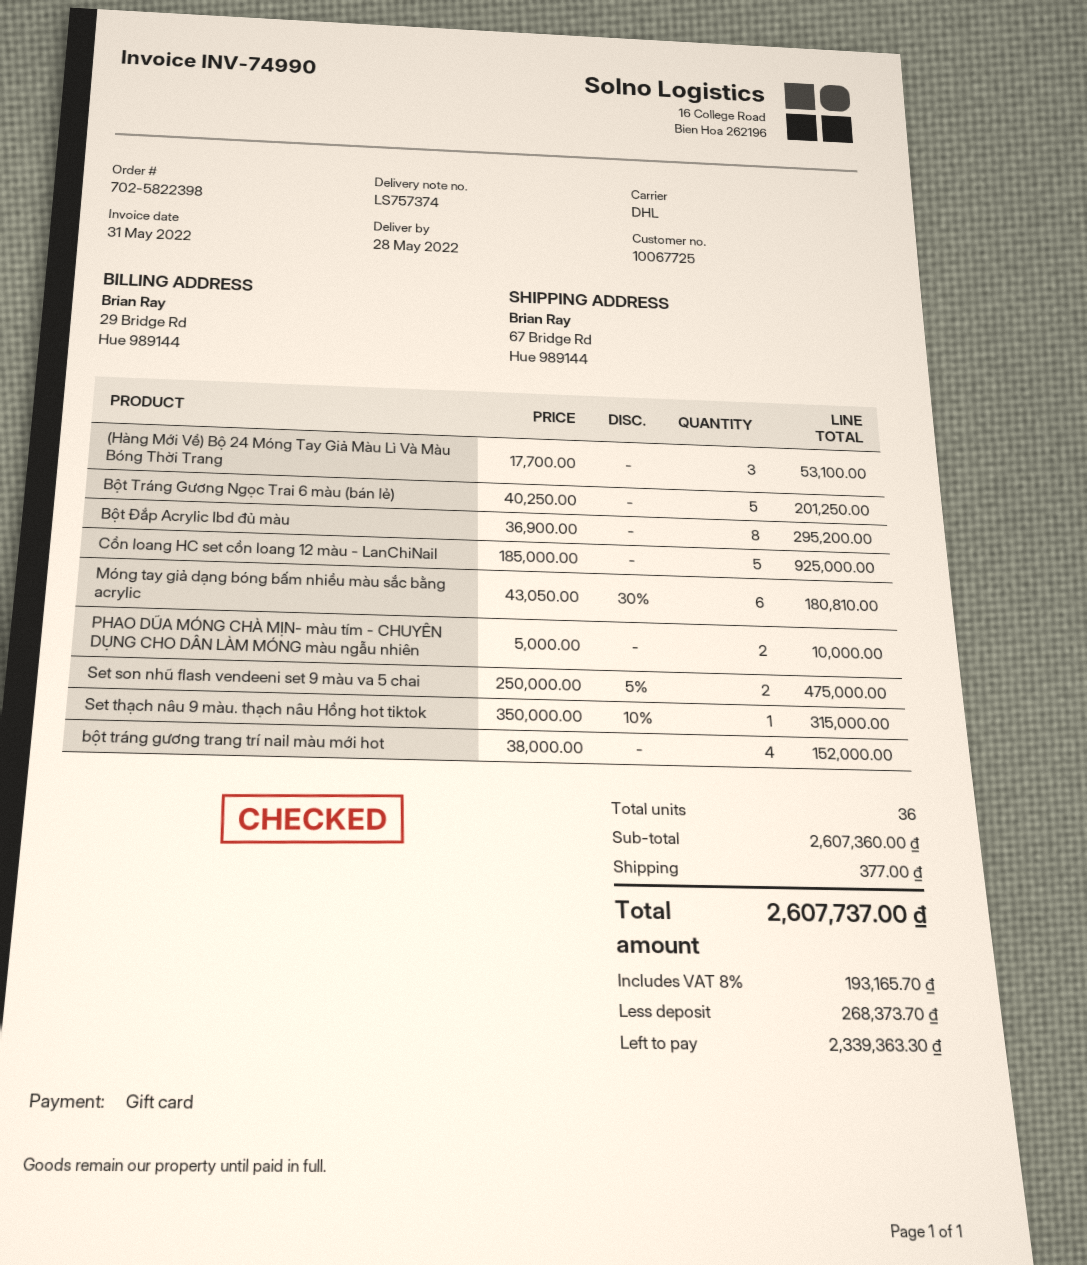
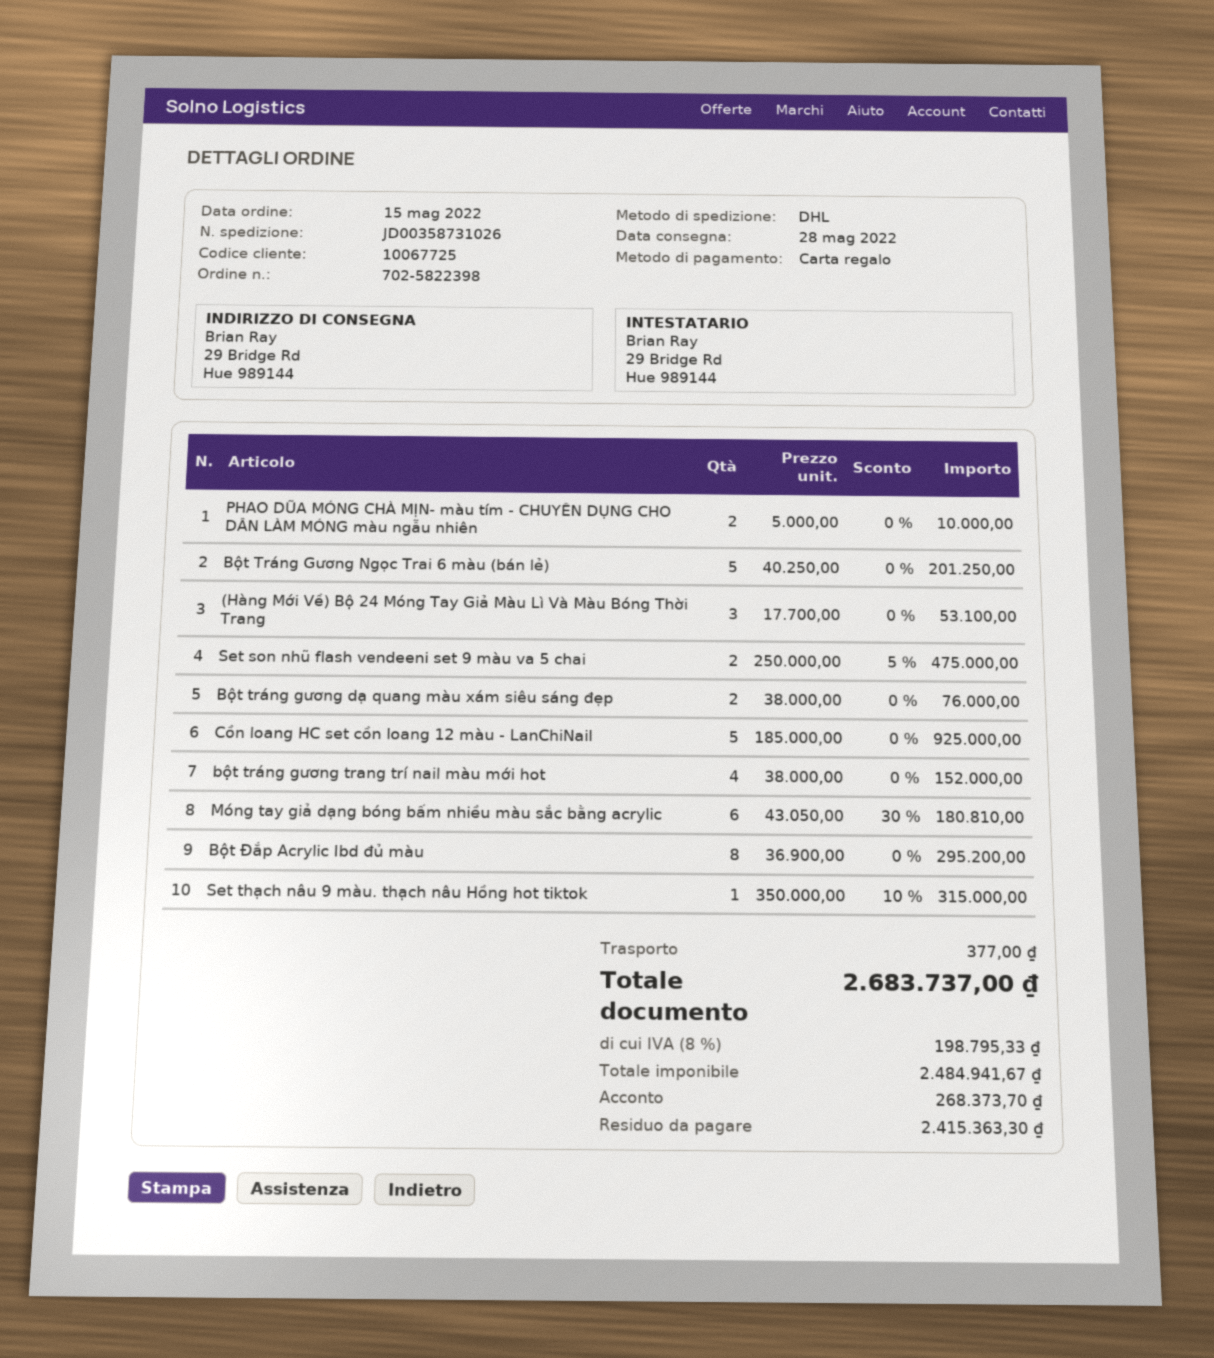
ship to: 67 Bridge Rd, Hue 989144 -> 29 Bridge Rd, Hue 989144
Bột tráng gương dạ quang màu xám siêu sáng đẹp: none -> 2 x 38000.00 = 76000.00
tax: 8% = 193165.70 -> 8% = 198795.33
total: 2607737.00 -> 2683737.00
balance: 2339363.30 -> 2415363.30

